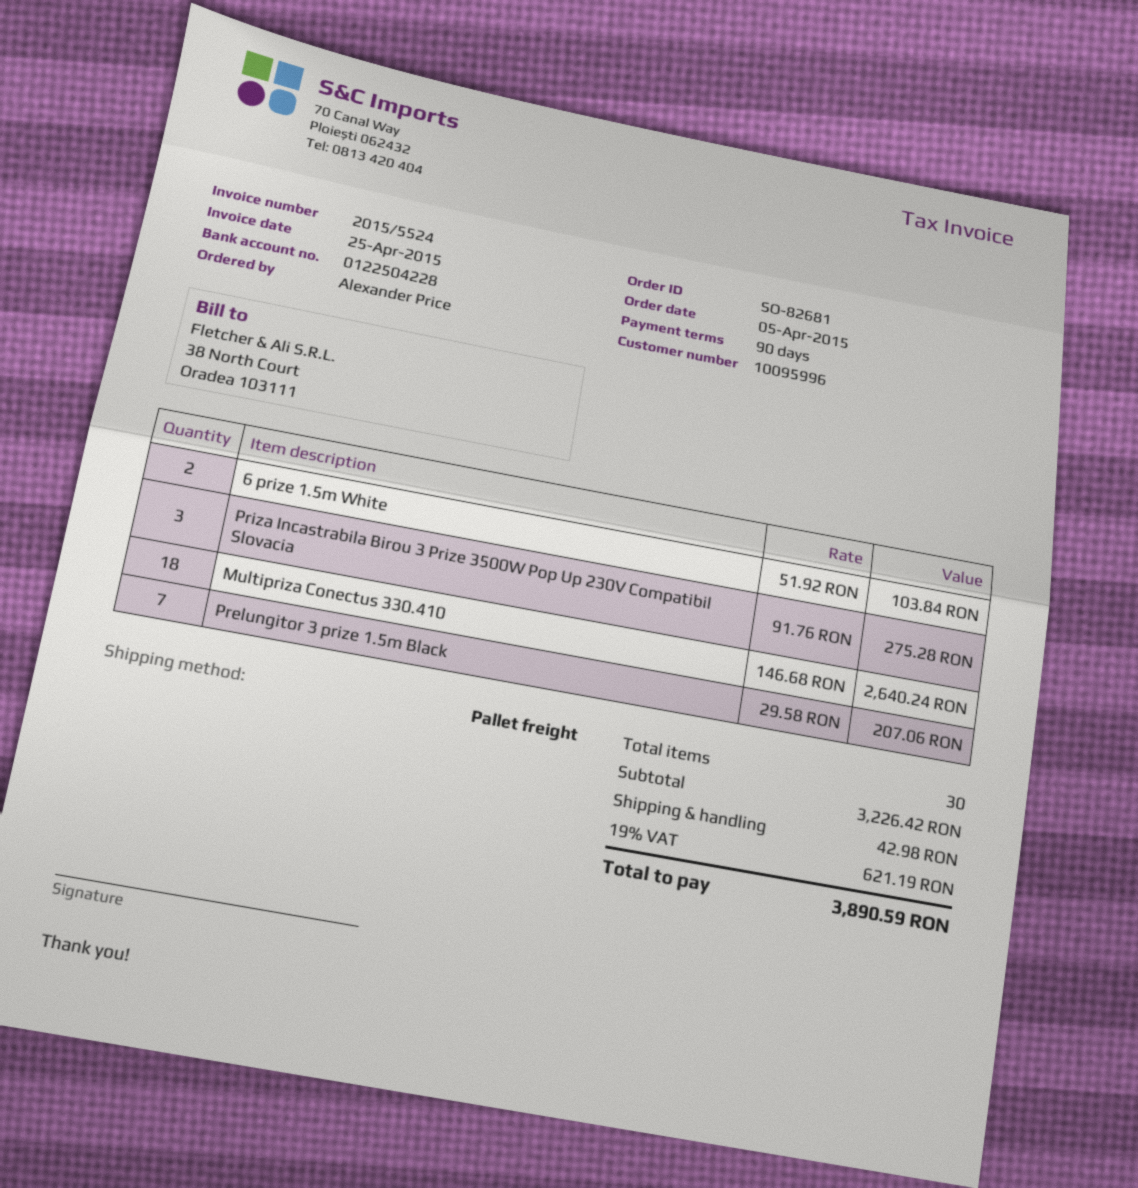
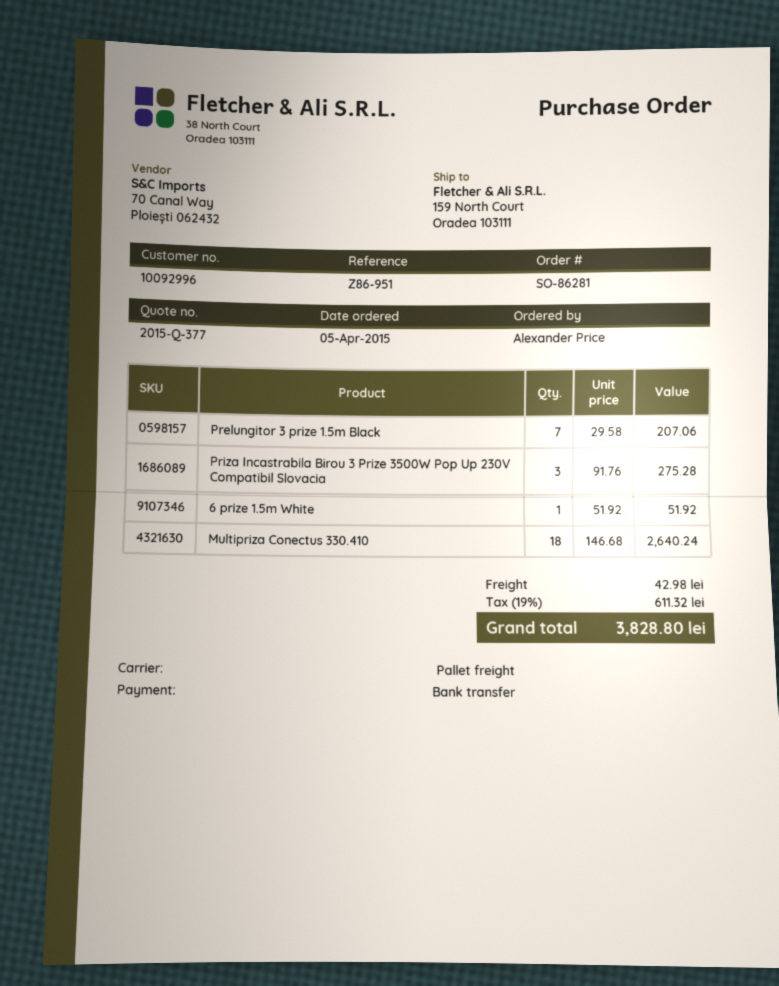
order number: SO-82681 -> SO-86281
customer number: 10095996 -> 10092996
6 prize 1.5m White: 2 x 51.92 = 103.84 -> 1 x 51.92 = 51.92
tax: 19% = 621.19 -> 19% = 611.32
total: 3890.59 -> 3828.80

